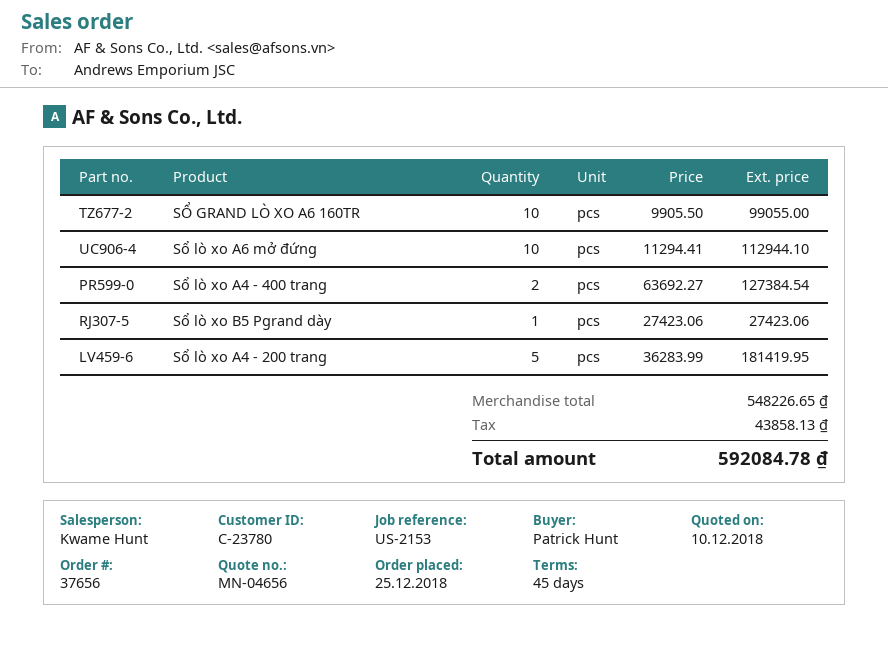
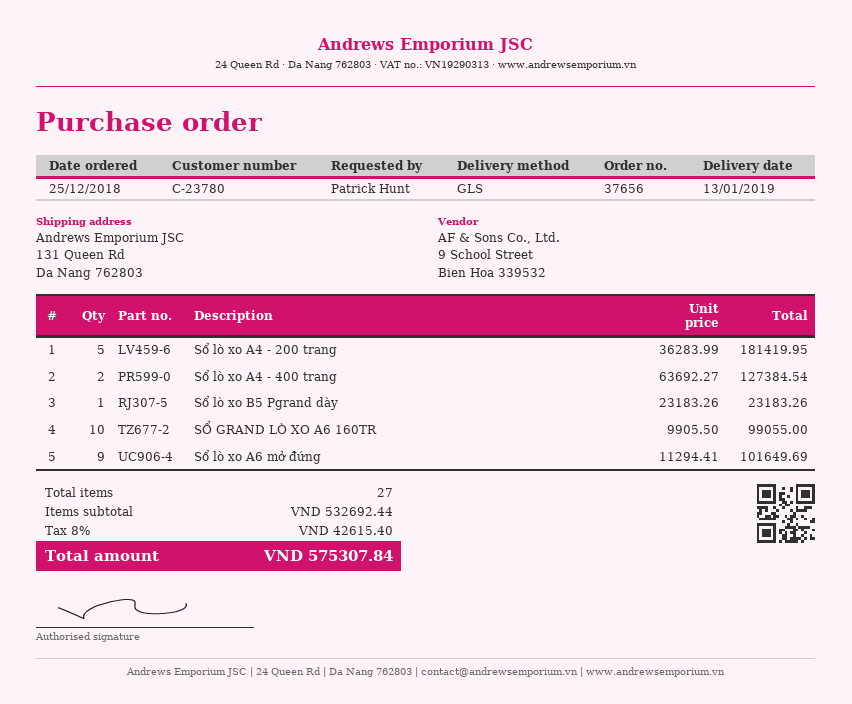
Sổ lò xo A6 mở đứng: 10 x 11294.41 = 112944.10 -> 9 x 11294.41 = 101649.69
Sổ lò xo B5 Pgrand dày: 1 x 27423.06 = 27423.06 -> 1 x 23183.26 = 23183.26
subtotal: 548226.65 -> 532692.44
tax: 43858.13 -> 42615.40
total: 592084.78 -> 575307.84

